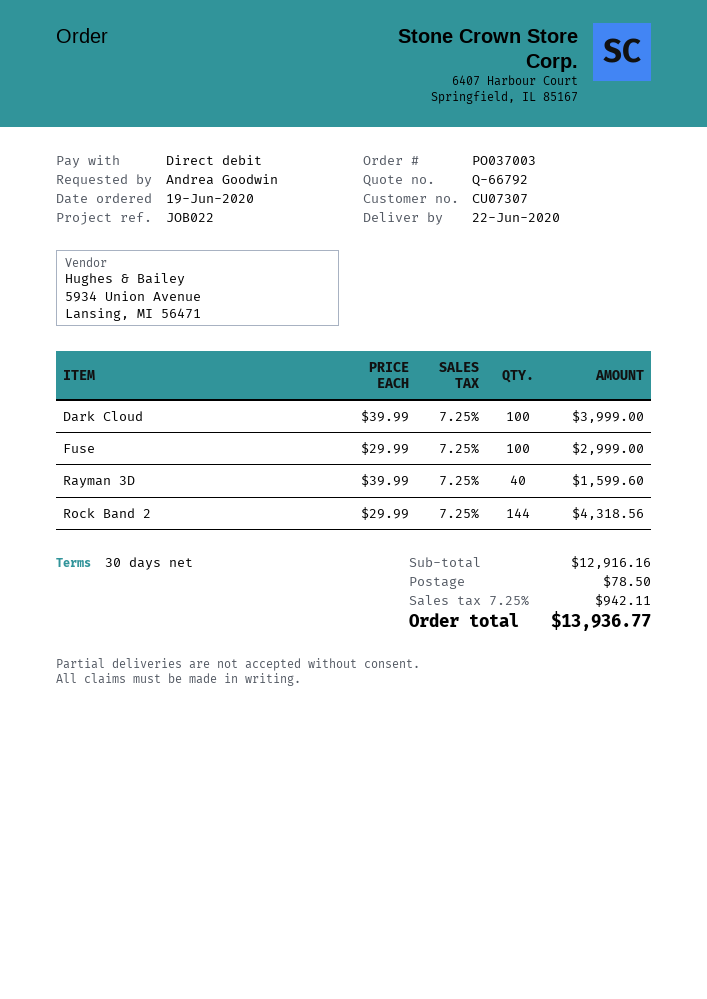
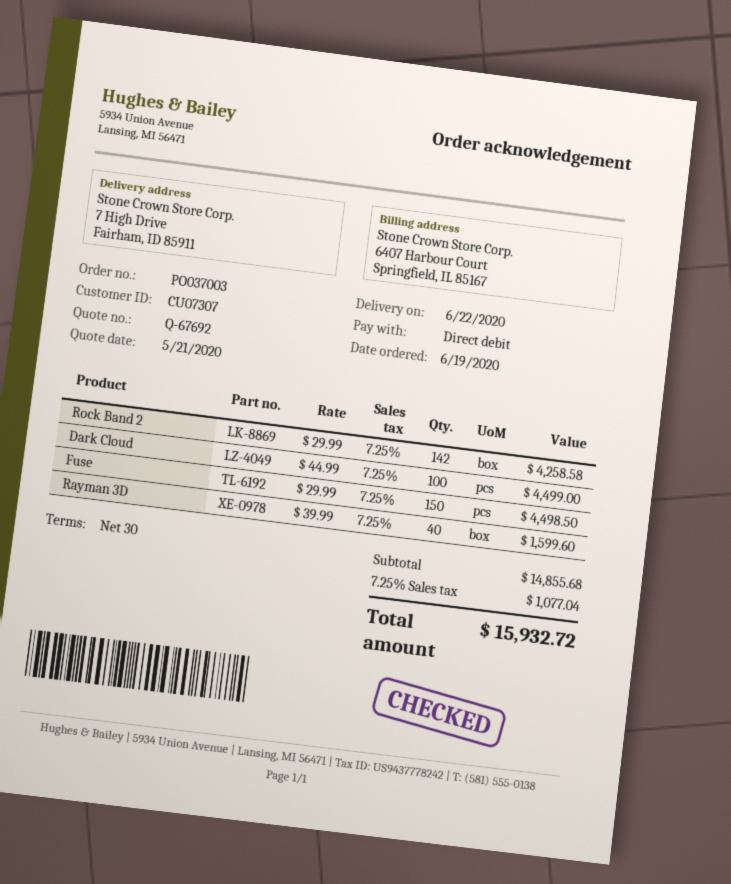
quote number: Q-66792 -> Q-67692
Dark Cloud: 100 x 39.99 = 3999.00 -> 100 x 44.99 = 4499.00
Fuse: 100 x 29.99 = 2999.00 -> 150 x 29.99 = 4498.50
Rock Band 2: 144 x 29.99 = 4318.56 -> 142 x 29.99 = 4258.58
subtotal: 12916.16 -> 14855.68
shipping: 78.50 -> none
tax: 7.25% = 942.11 -> 7.25% = 1077.04
total: 13936.77 -> 15932.72

